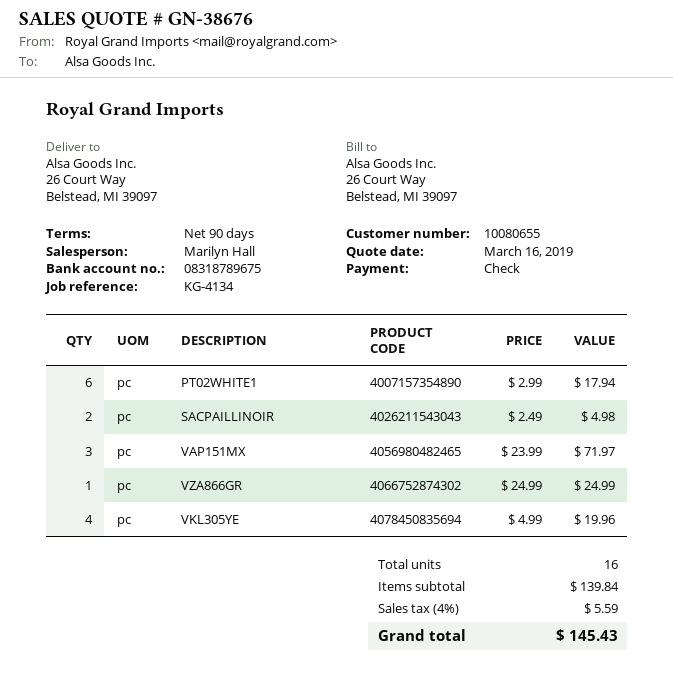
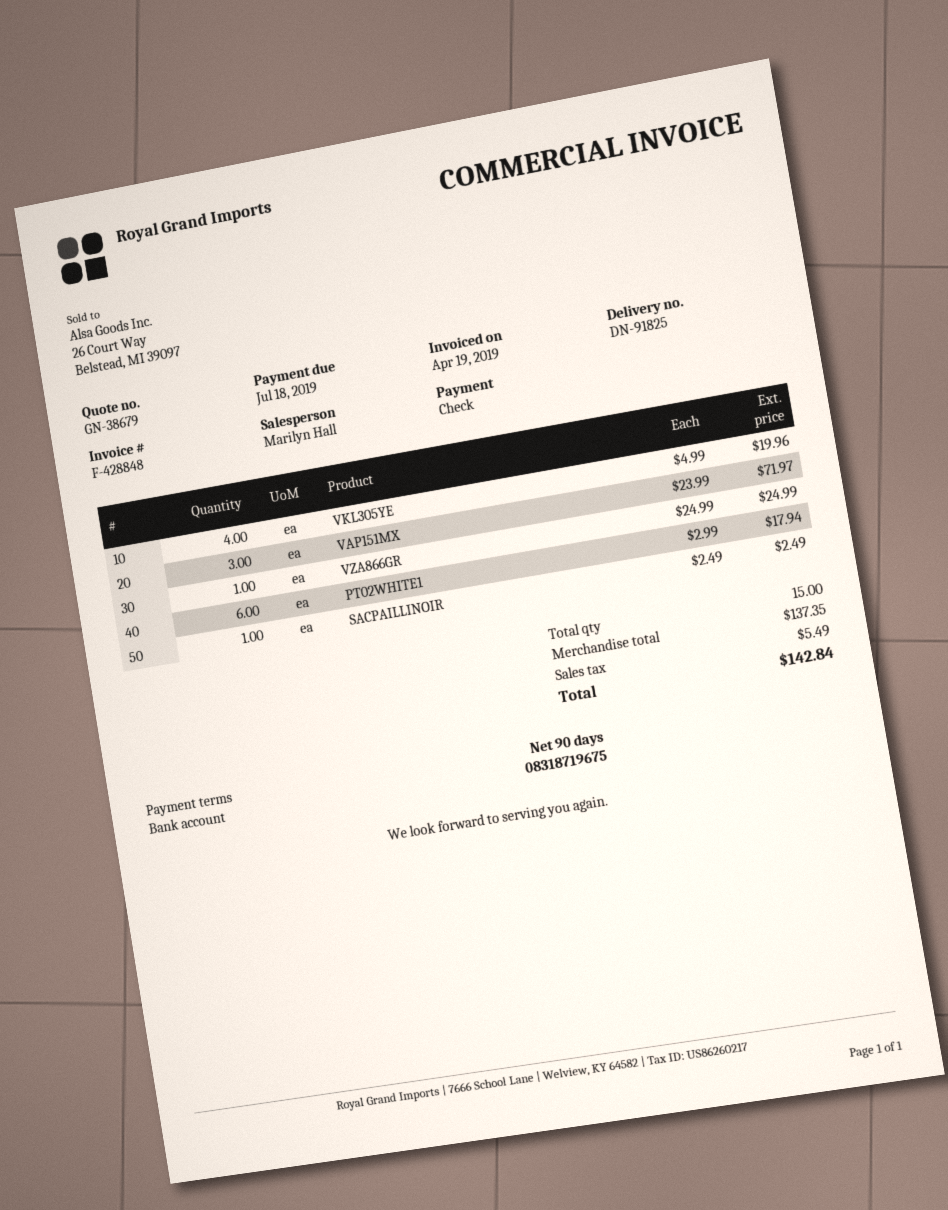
quote number: GN-38676 -> GN-38679
bank account: 08318789675 -> 08318719675
SACPAILLINOIR: 2 x 2.49 = 4.98 -> 1 x 2.49 = 2.49
total quantity: 16 -> 15
subtotal: 139.84 -> 137.35
tax: 5.59 -> 5.49
total: 145.43 -> 142.84

